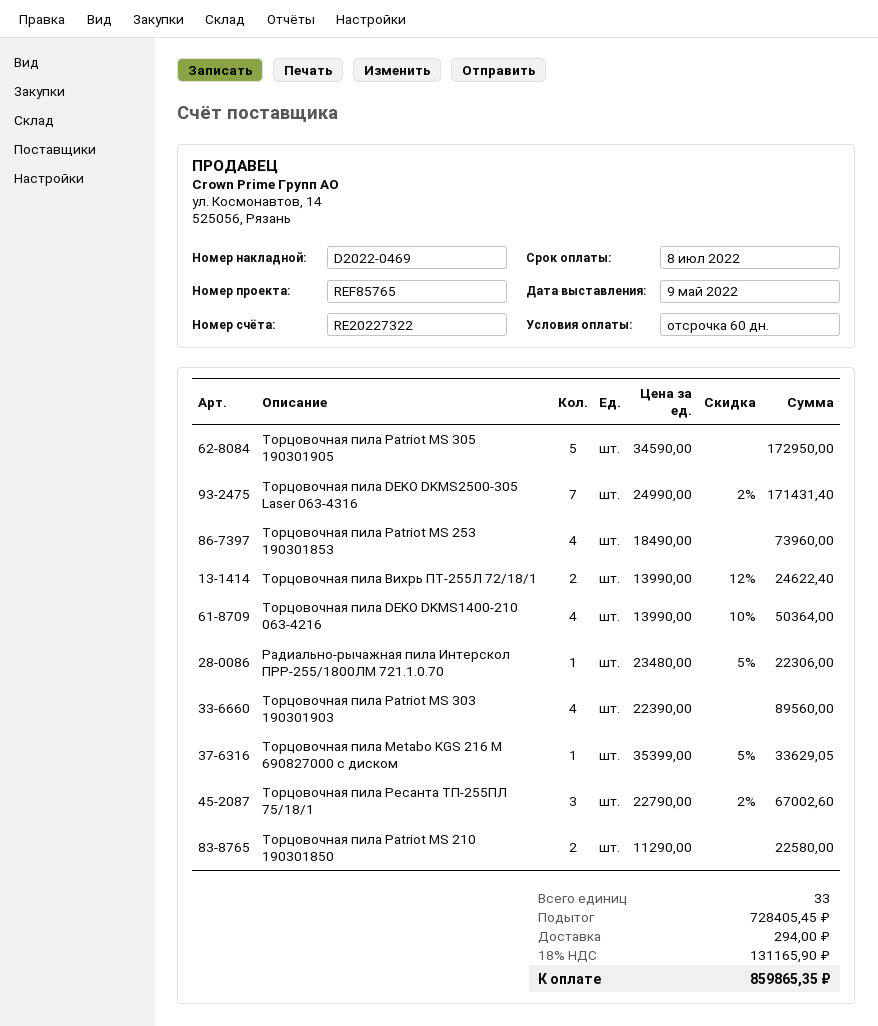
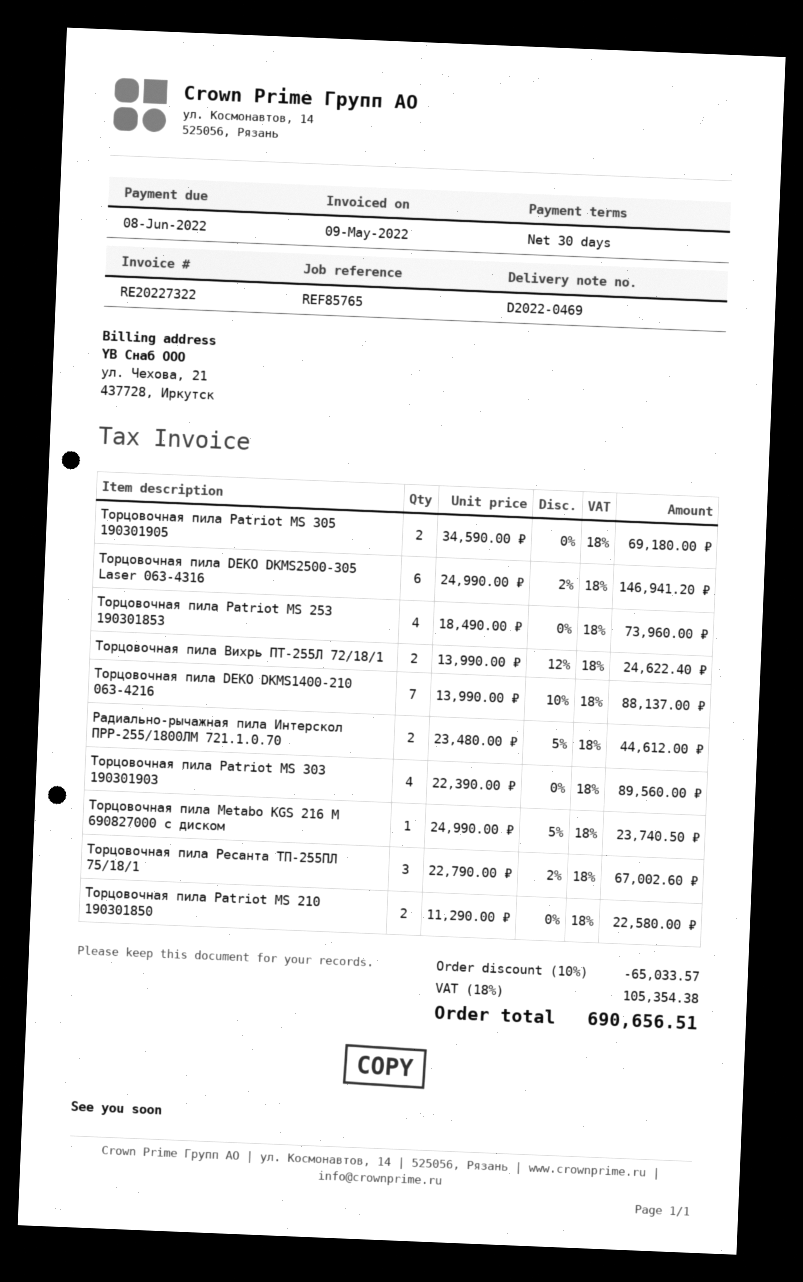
payment terms: 60 days -> 30 days
due date: 2022-07-08 -> 2022-06-08
Торцовочная пила Patriot MS 305 190301905: 5 x 34590.00 = 172950.00 -> 2 x 34590.00 = 69180.00
Торцовочная пила DEKO DKMS2500-305 Laser 063-4316: 7 x 24990.00 - 2% = 171431.40 -> 6 x 24990.00 - 2% = 146941.20
Торцовочная пила DEKO DKMS1400-210 063-4216: 4 x 13990.00 - 10% = 50364.00 -> 7 x 13990.00 - 10% = 88137.00
Радиально-рычажная пила Интерскол ПРР-255/1800ЛМ 721.1.0.70: 1 x 23480.00 - 5% = 22306.00 -> 2 x 23480.00 - 5% = 44612.00
Торцовочная пила Metabo KGS 216 M 690827000 с диском: 1 x 35399.00 - 5% = 33629.05 -> 1 x 24990.00 - 5% = 23740.50
discount: none -> 10% = 65033.57
shipping: 294.00 -> none
tax: 18% = 131165.90 -> 18% = 105354.38
total: 859865.35 -> 690656.51

